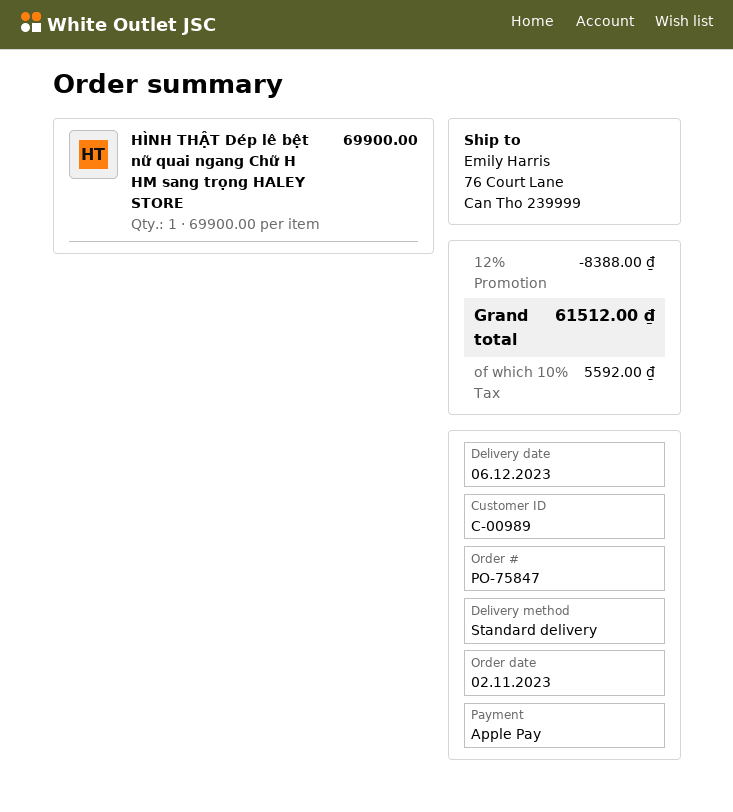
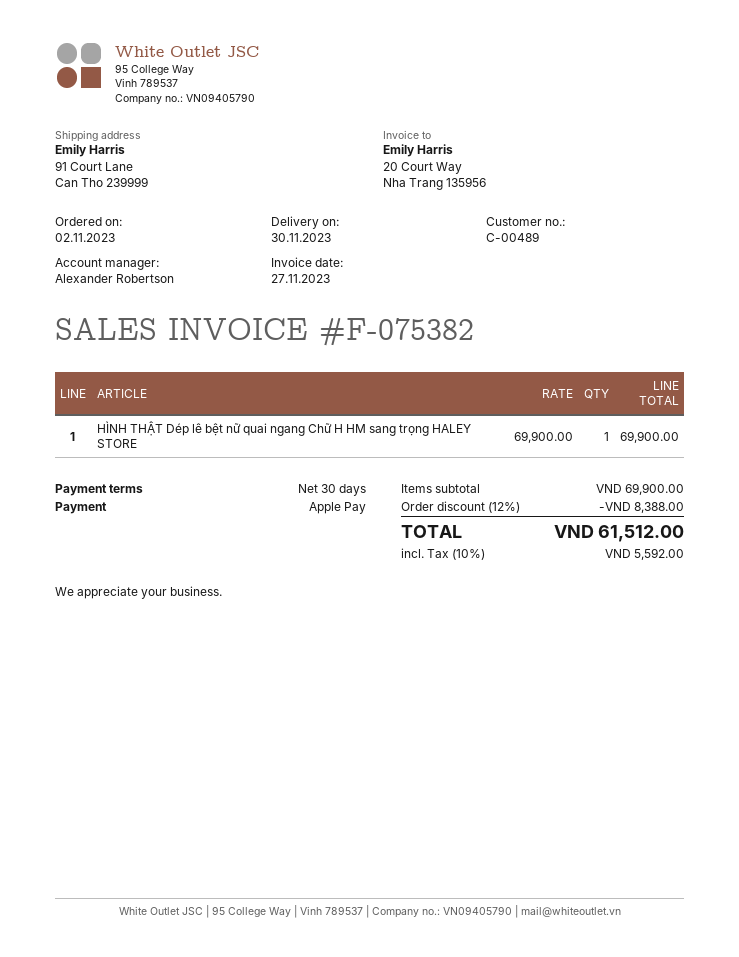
delivery date: 2023-12-06 -> 2023-11-30
customer number: C-00989 -> C-00489
ship to: 76 Court Lane, Can Tho 239999 -> 91 Court Lane, Can Tho 239999

